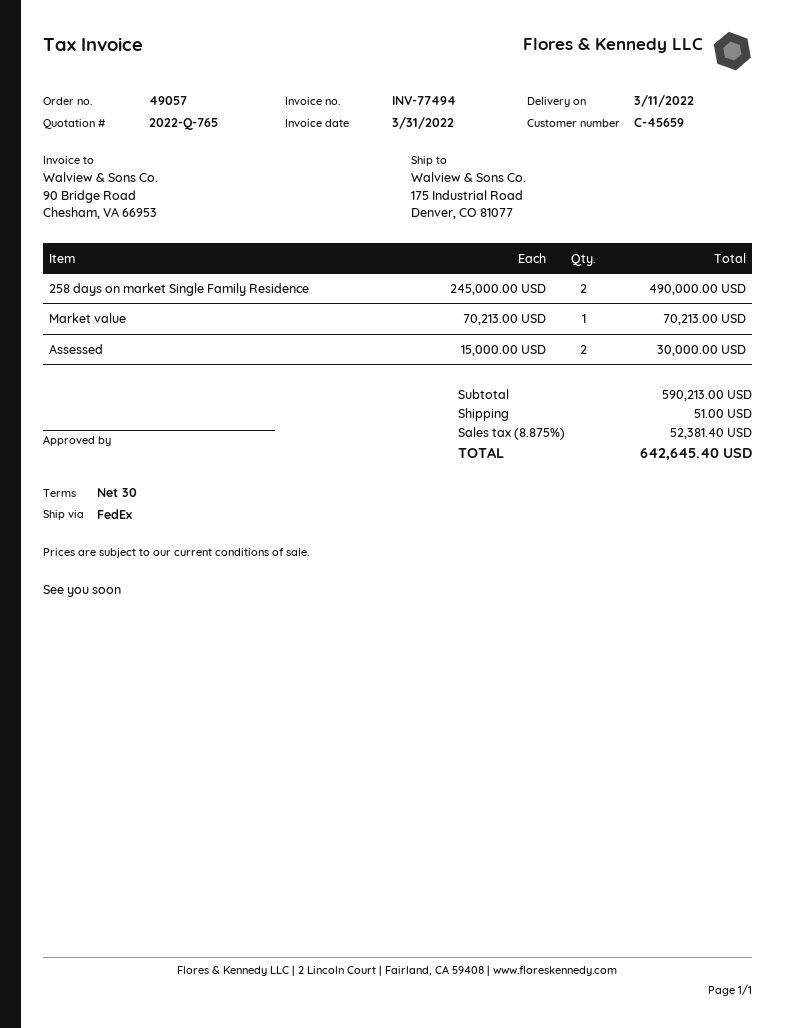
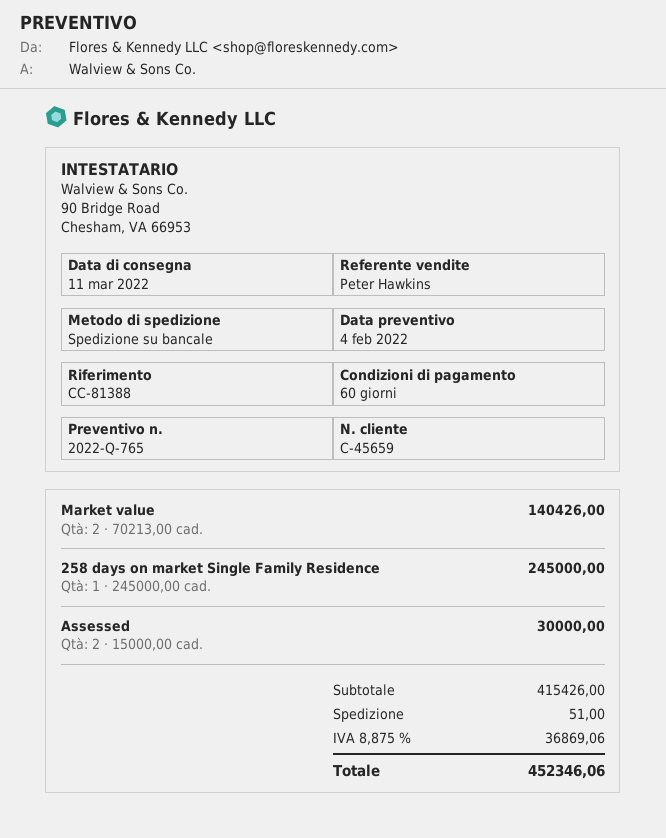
payment terms: 30 days -> 60 days
shipping method: FedEx -> pallet freight
258 days on market Single Family Residence: 2 x 245000.00 = 490000.00 -> 1 x 245000.00 = 245000.00
Market value: 1 x 70213.00 = 70213.00 -> 2 x 70213.00 = 140426.00
subtotal: 590213.00 -> 415426.00
tax: 8.875% = 52381.40 -> 8.875% = 36869.06
total: 642645.40 -> 452346.06

